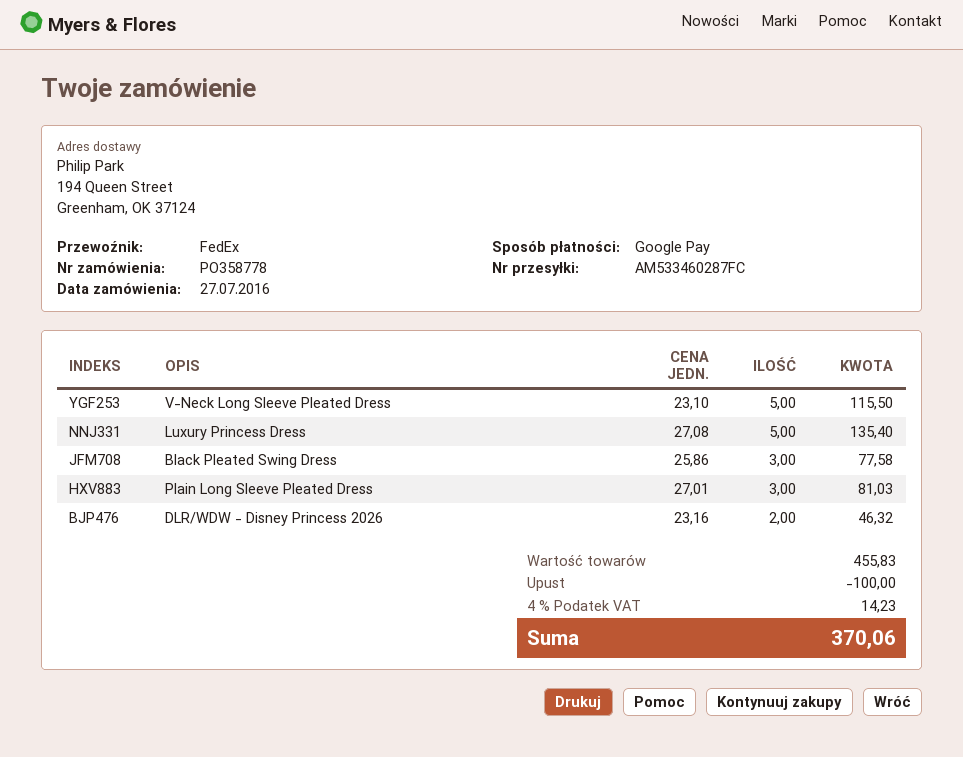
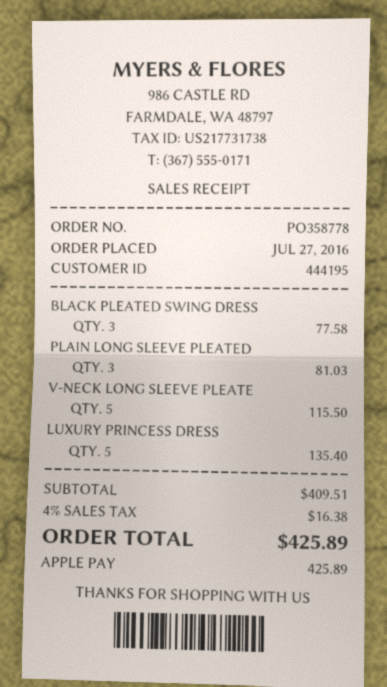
payment method: Google Pay -> Apple Pay
DLR/WDW - Disney Princess 2026: 2 for 46.32 -> none
subtotal: 455.83 -> 409.51
discount: 100.00 -> none
tax: 4% = 14.23 -> 4% = 16.38
total: 370.06 -> 425.89

